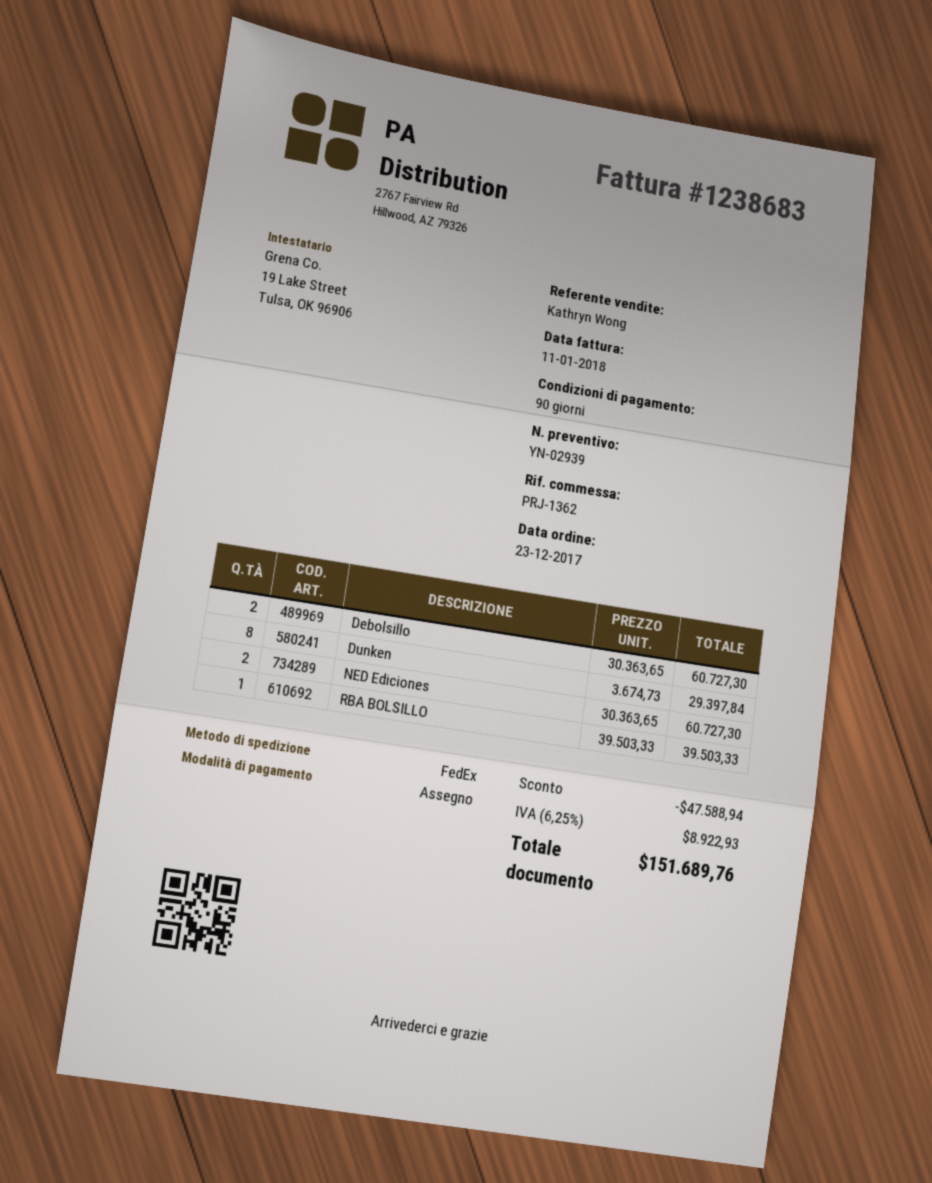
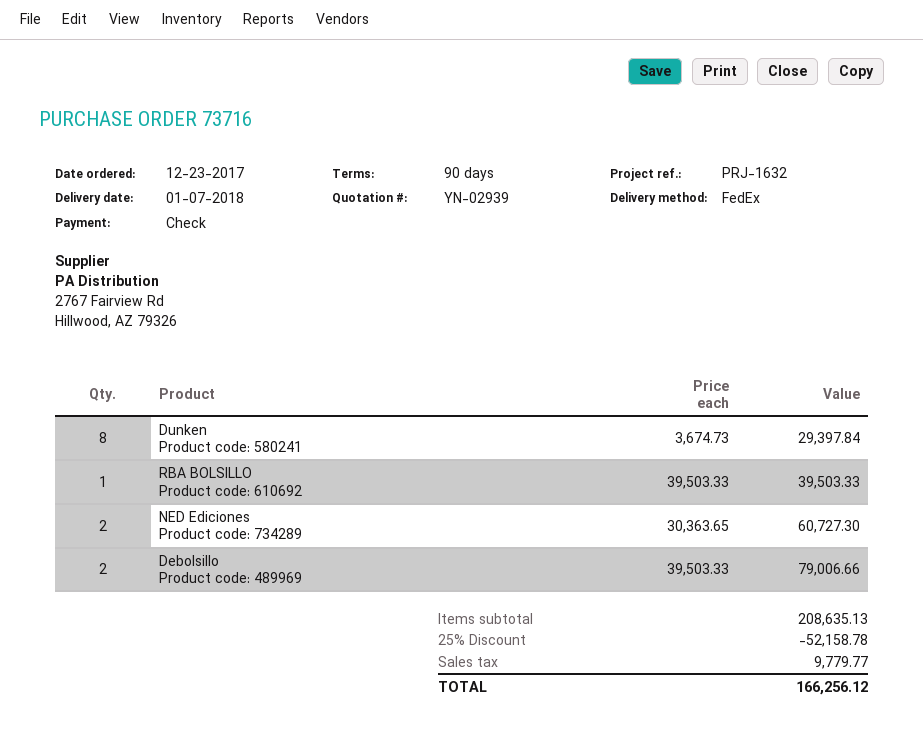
reference: PRJ-1362 -> PRJ-1632
Debolsillo: 2 x 30363.65 = 60727.30 -> 2 x 39503.33 = 79006.66
discount: 47588.94 -> 52158.78
tax: 8922.93 -> 9779.77
total: 151689.76 -> 166256.12

